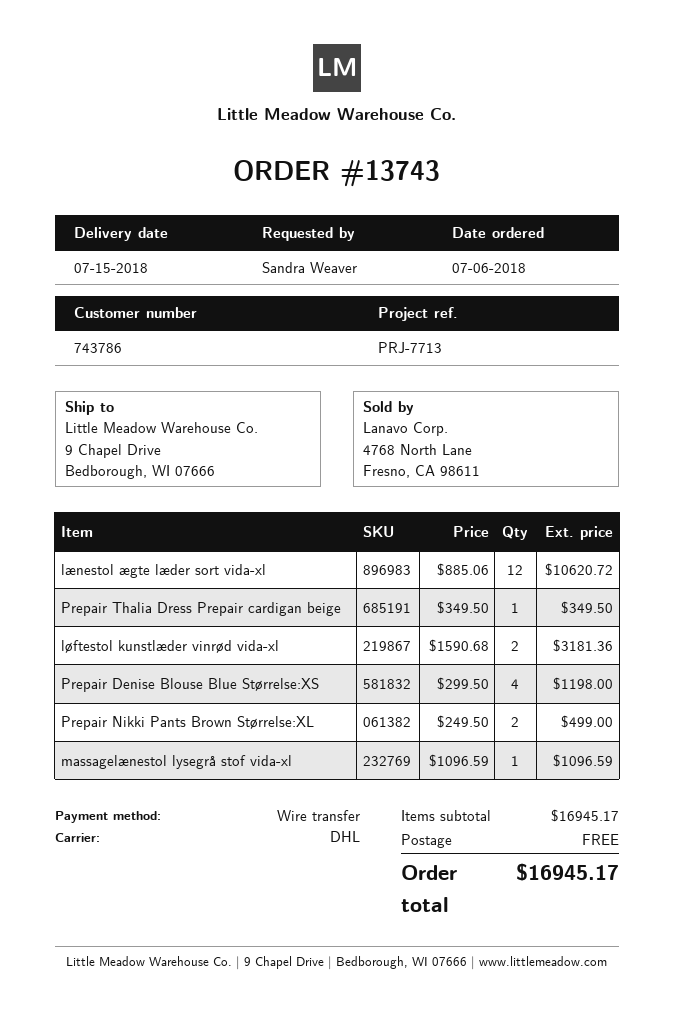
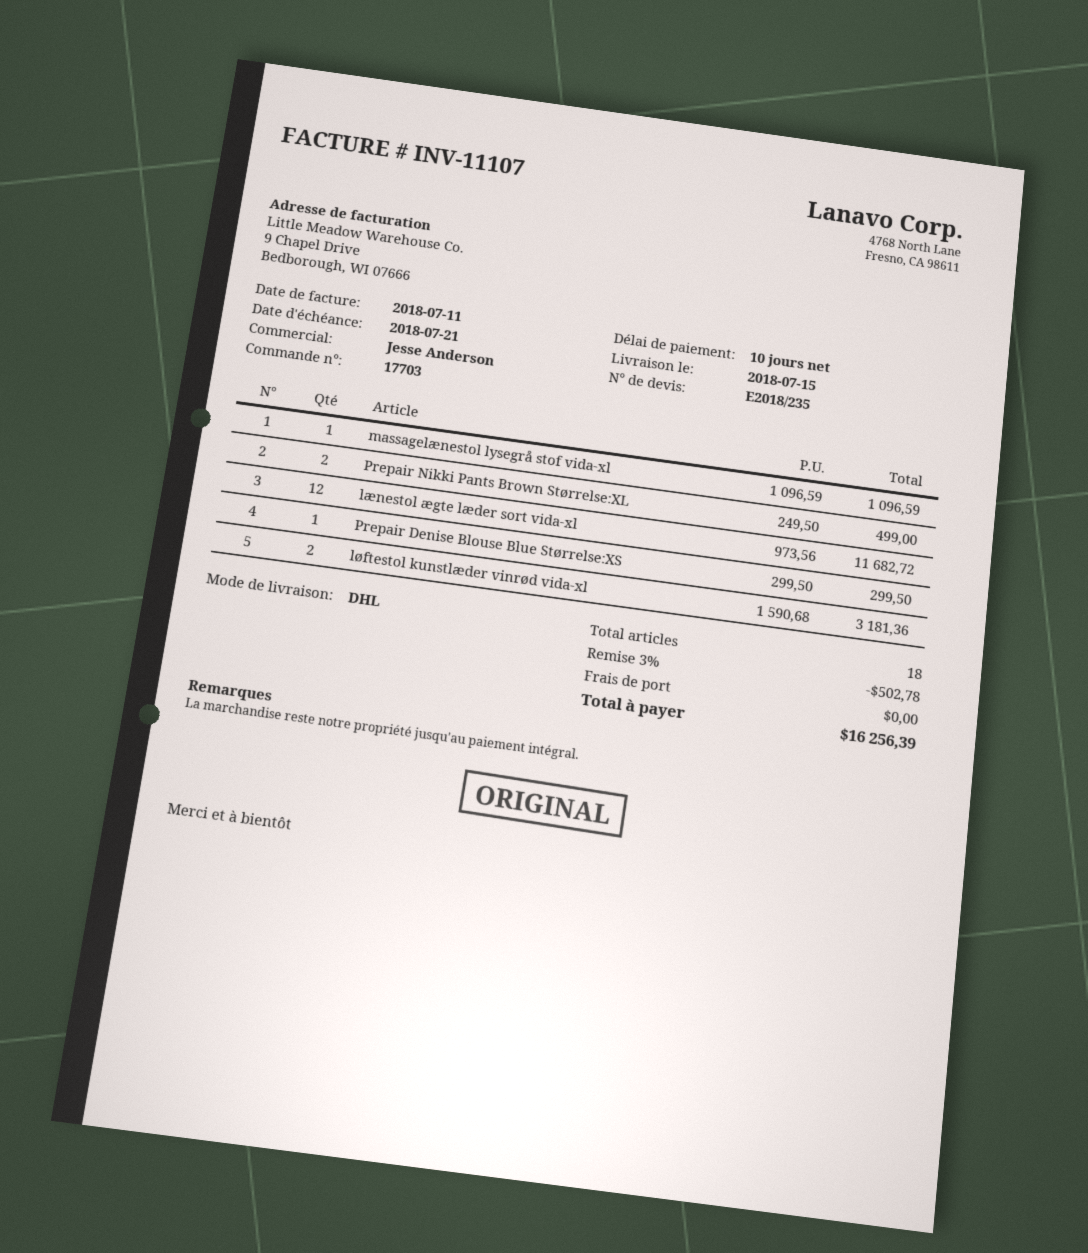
order number: 13743 -> 17703
lænestol ægte læder sort vida-xl: 12 x 885.06 = 10620.72 -> 12 x 973.56 = 11682.72
Prepair Thalia Dress Prepair cardigan beige: 1 x 349.50 = 349.50 -> none
Prepair Denise Blouse Blue Størrelse:XS: 4 x 299.50 = 1198.00 -> 1 x 299.50 = 299.50
discount: none -> 3% = 502.78
total: 16945.17 -> 16256.39

